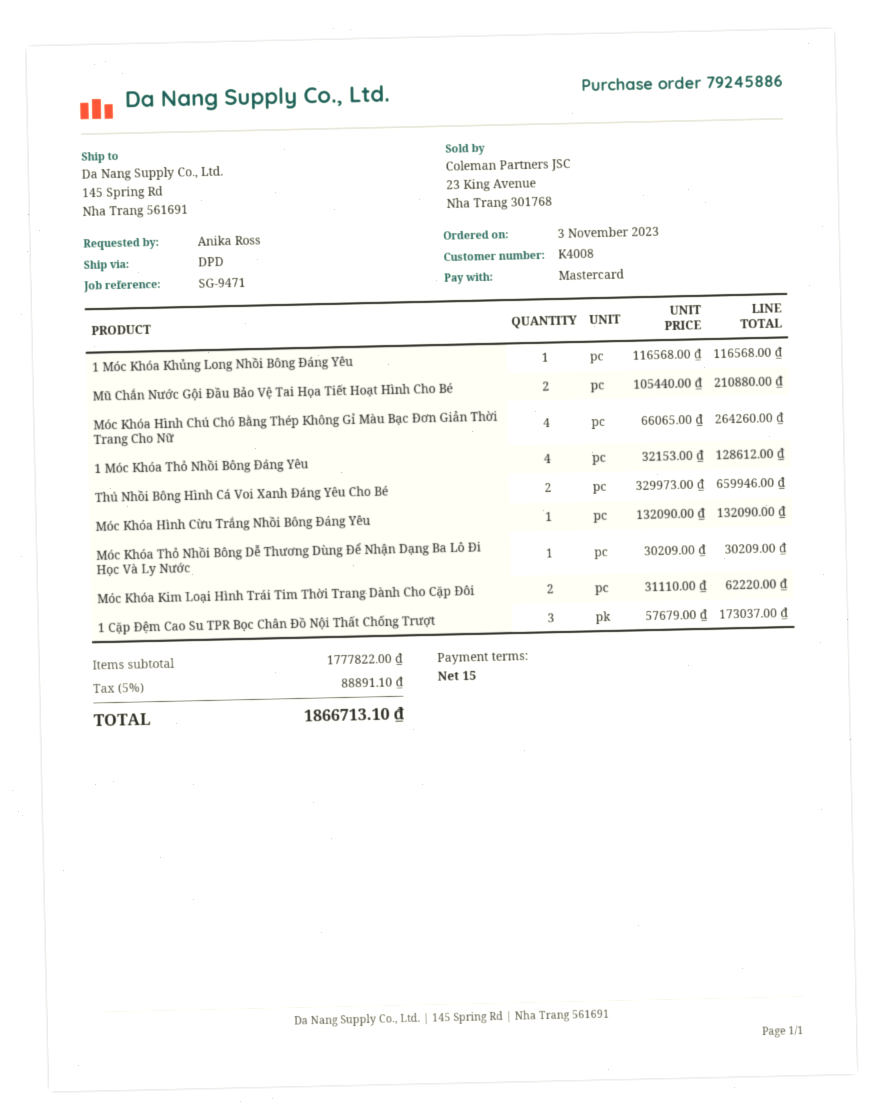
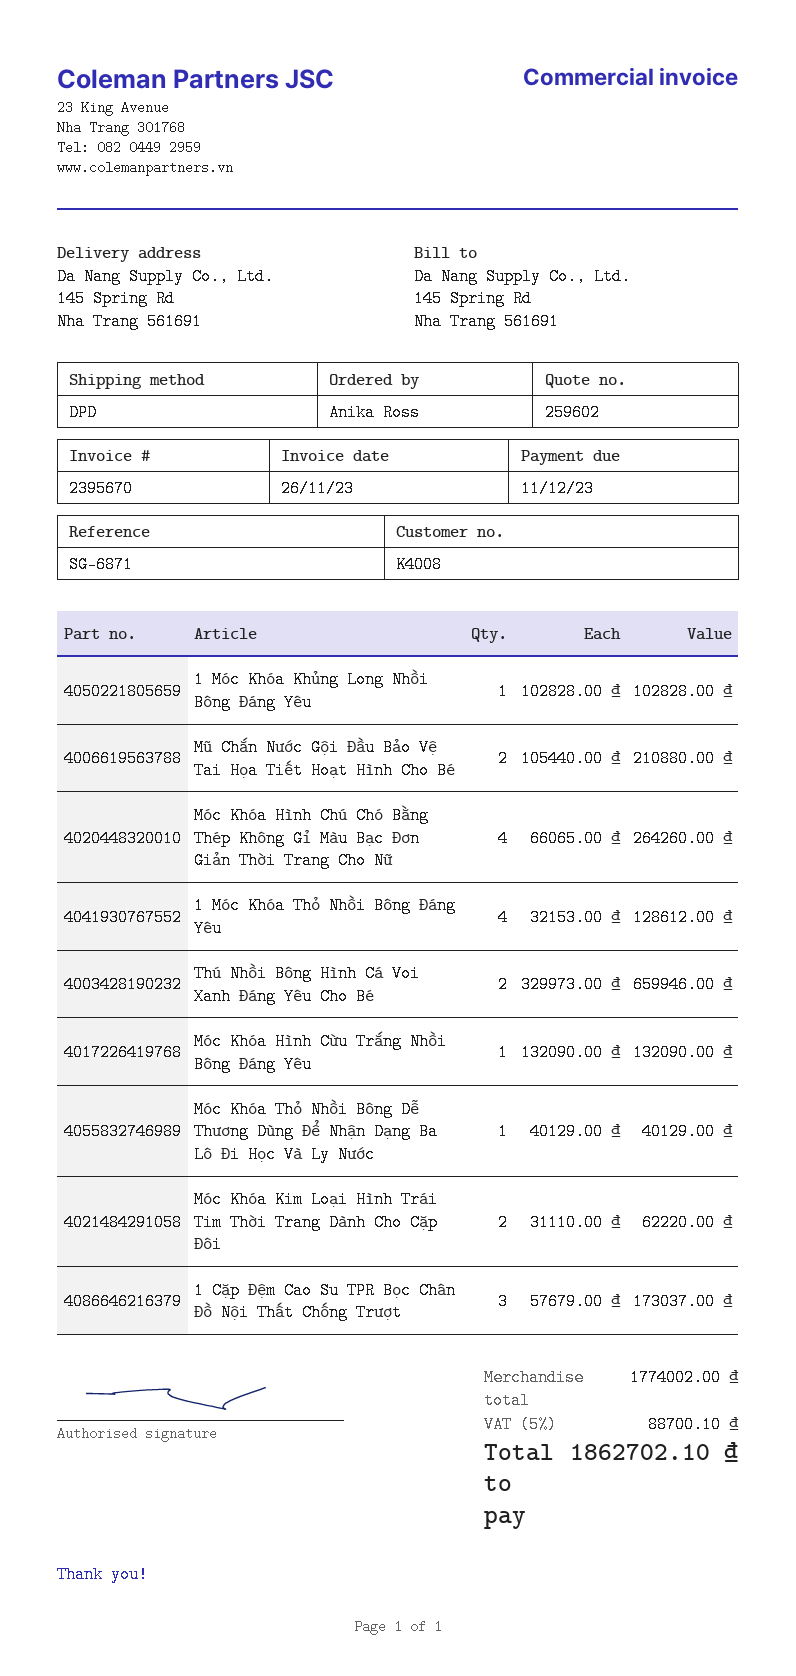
reference: SG-9471 -> SG-6871
1 Móc Khóa Khủng Long Nhồi Bông Đáng Yêu: 1 x 116568.00 = 116568.00 -> 1 x 102828.00 = 102828.00
Móc Khóa Thỏ Nhồi Bông Dễ Thương Dùng Để Nhận Dạng Ba Lô Đi Học Và Ly Nước: 1 x 30209.00 = 30209.00 -> 1 x 40129.00 = 40129.00
subtotal: 1777822.00 -> 1774002.00
tax: 5% = 88891.10 -> 5% = 88700.10
total: 1866713.10 -> 1862702.10

